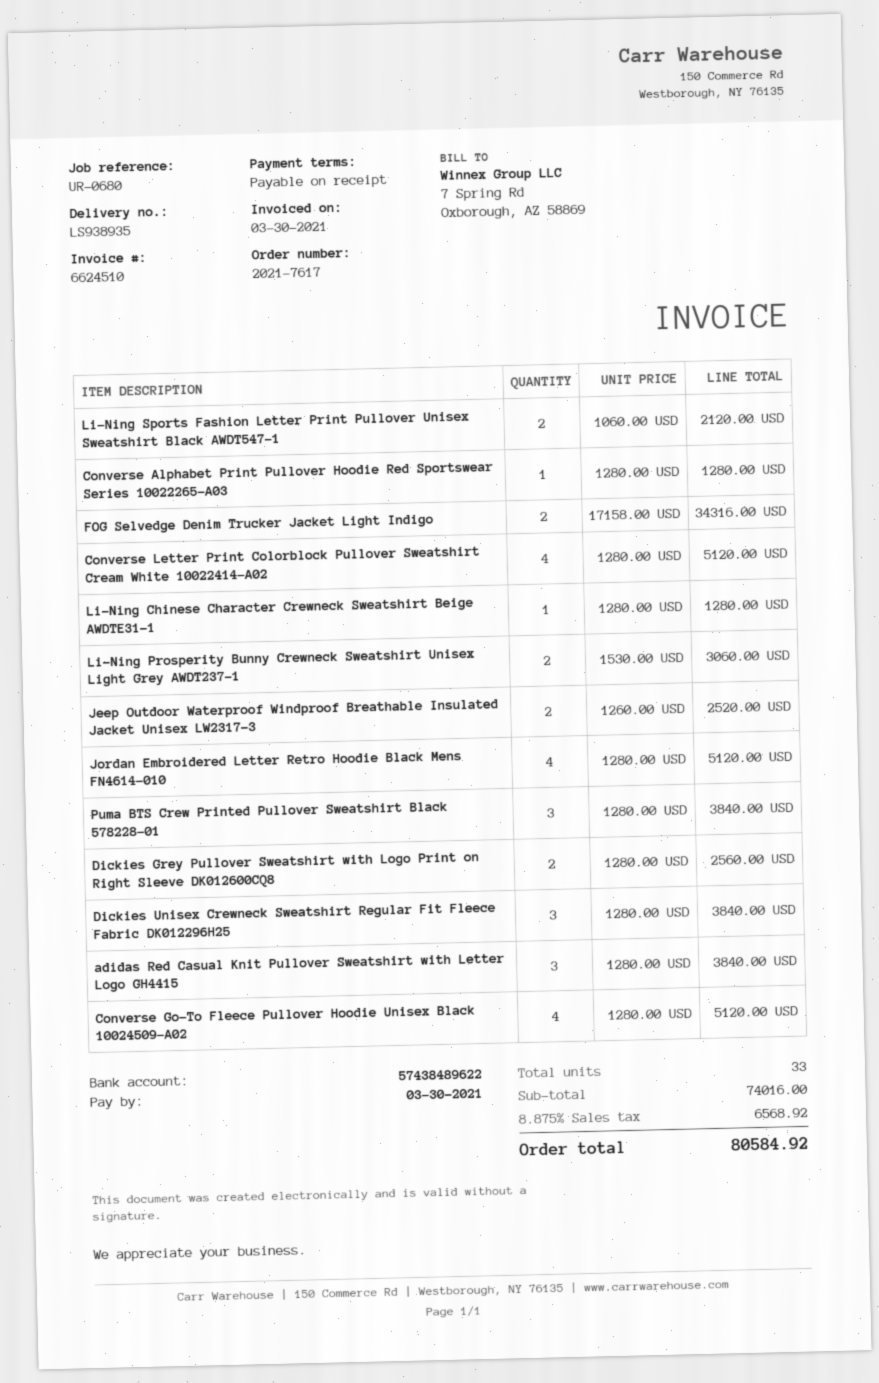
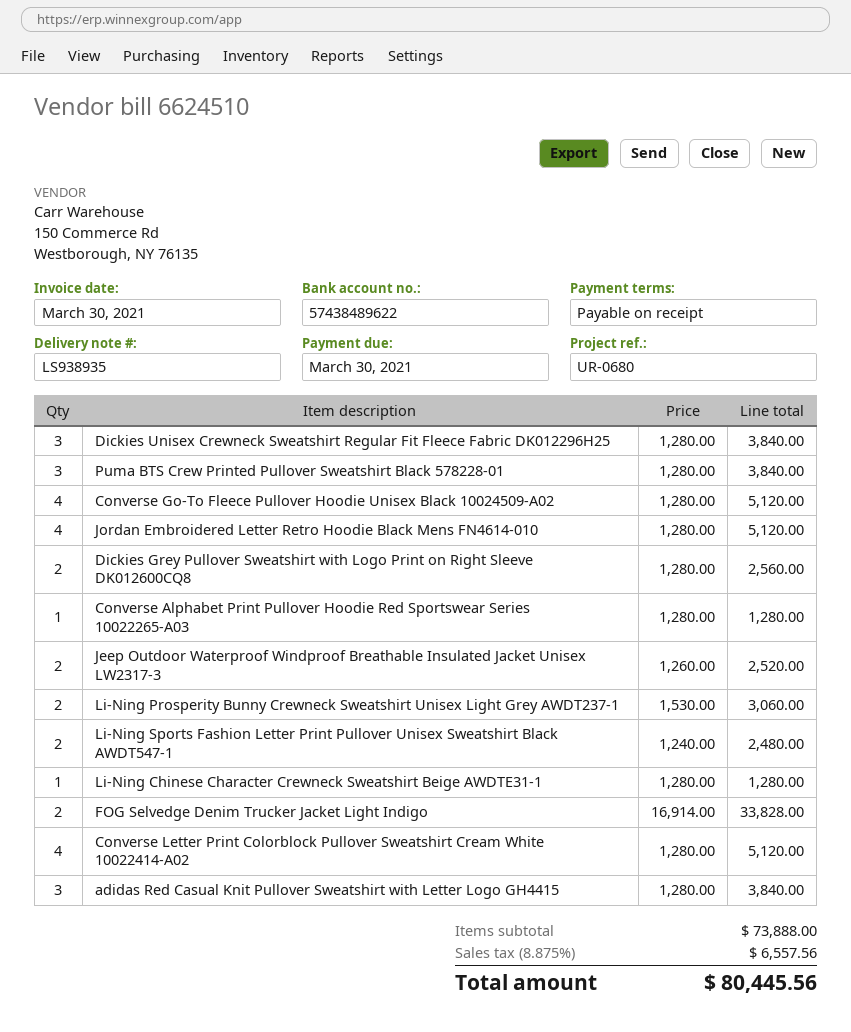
Li-Ning Sports Fashion Letter Print Pullover Unisex Sweatshirt Black AWDT547-1: 2 x 1060.00 = 2120.00 -> 2 x 1240.00 = 2480.00
FOG Selvedge Denim Trucker Jacket Light Indigo: 2 x 17158.00 = 34316.00 -> 2 x 16914.00 = 33828.00
subtotal: 74016.00 -> 73888.00
tax: 8.875% = 6568.92 -> 8.875% = 6557.56
total: 80584.92 -> 80445.56

